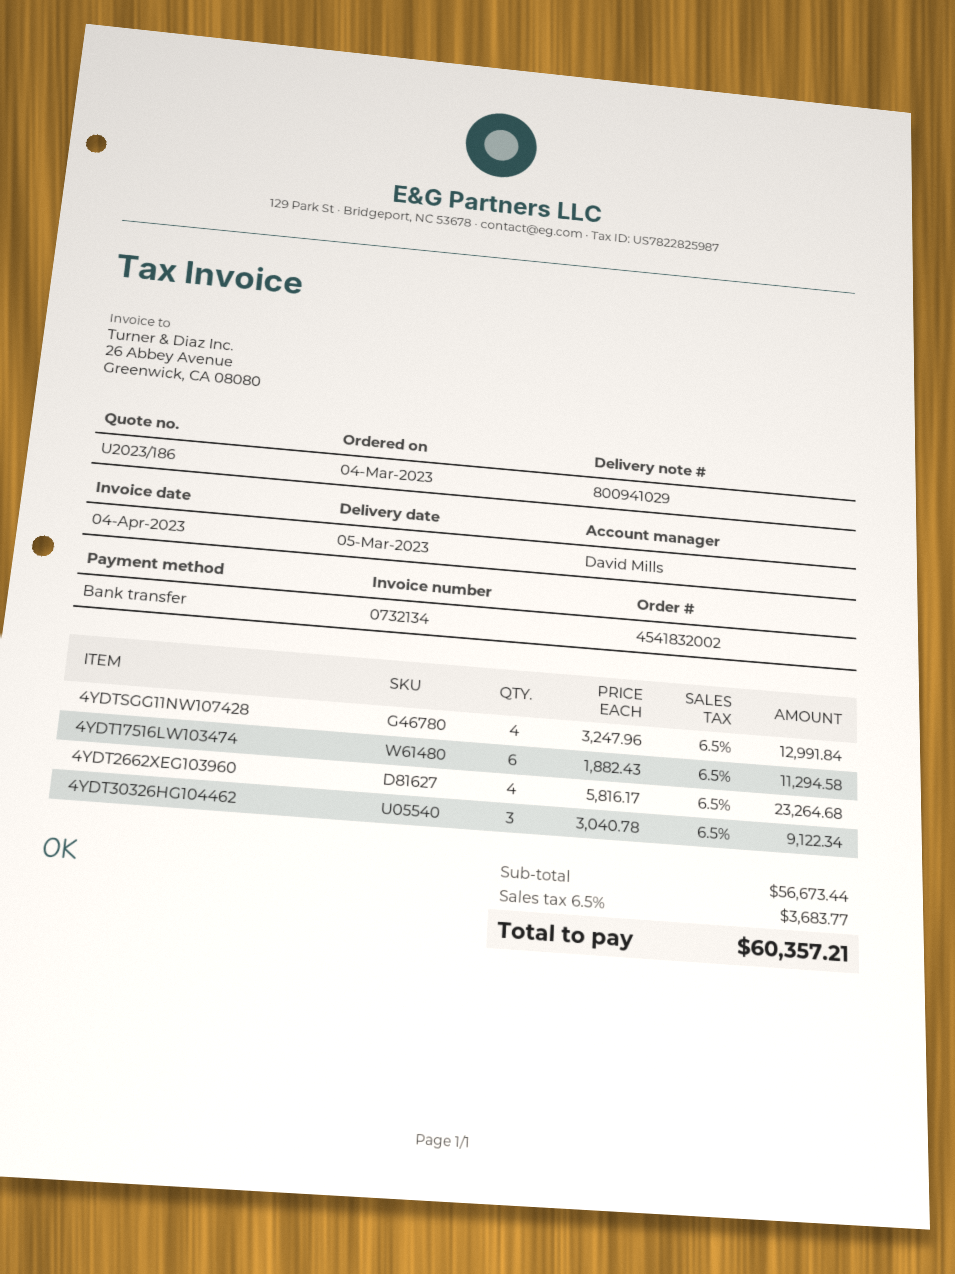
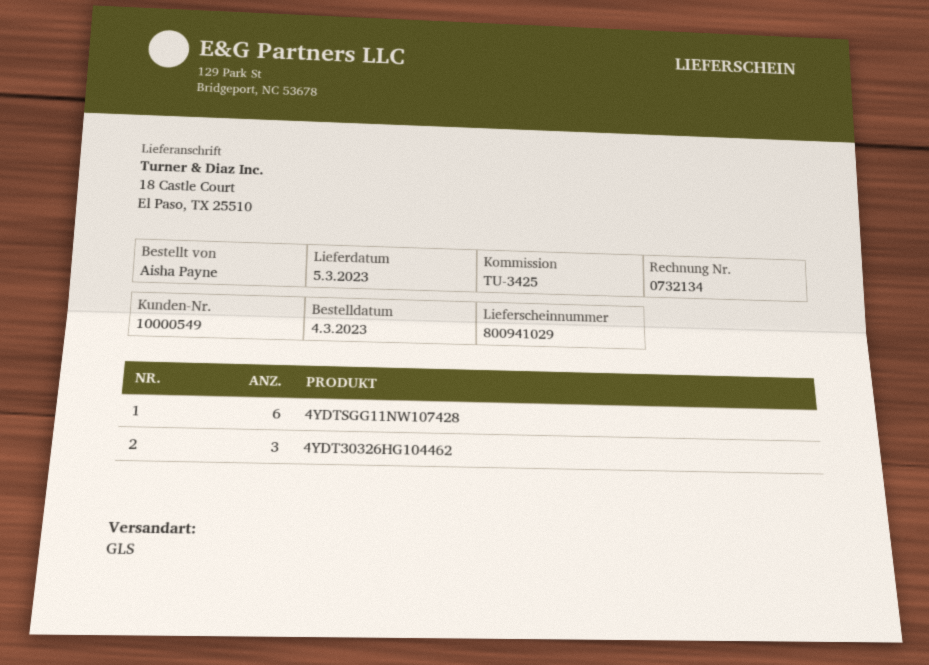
4YDTSGG11NW107428: 4 -> 6
4YDT17516LW103474: 6 -> none
4YDT2662XEG103960: 4 -> none

